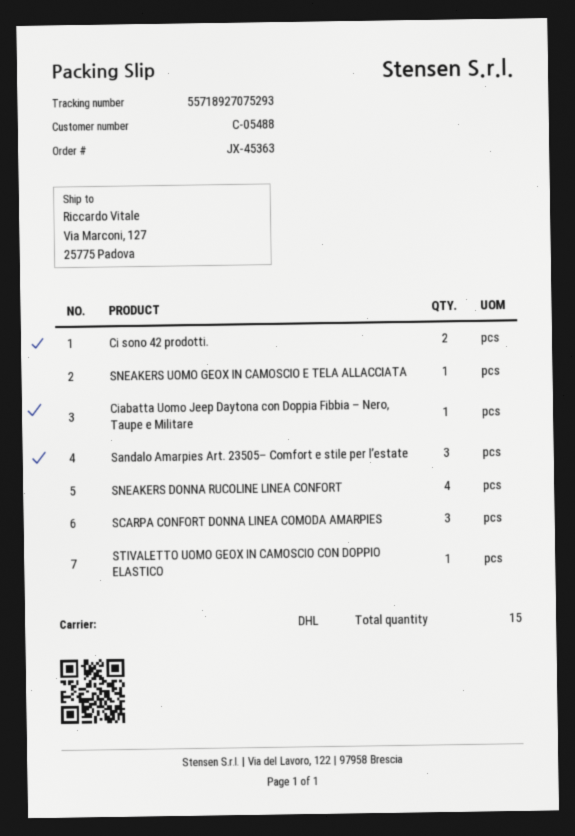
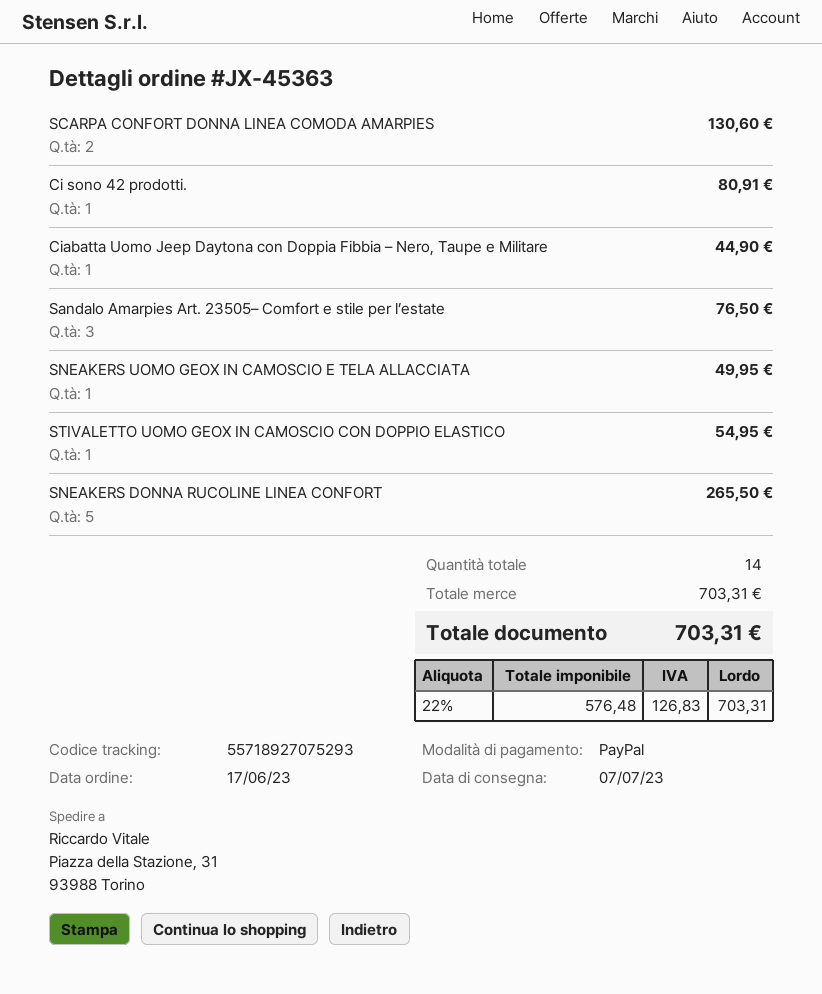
ship to: Via Marconi, 127, 25775 Padova -> Piazza della Stazione, 31, 93988 Torino
Ci sono 42 prodotti.: 2 -> 1
SNEAKERS DONNA RUCOLINE LINEA CONFORT: 4 -> 5
SCARPA CONFORT DONNA LINEA COMODA AMARPIES: 3 -> 2
total quantity: 15 -> 14

